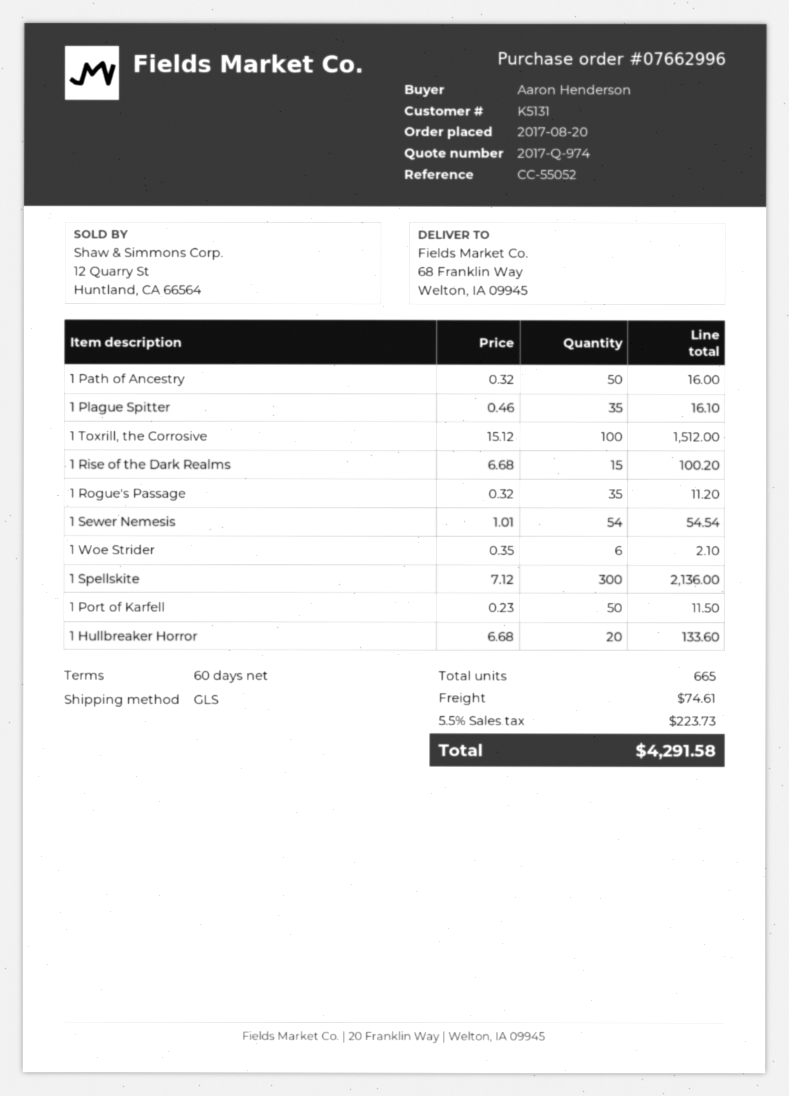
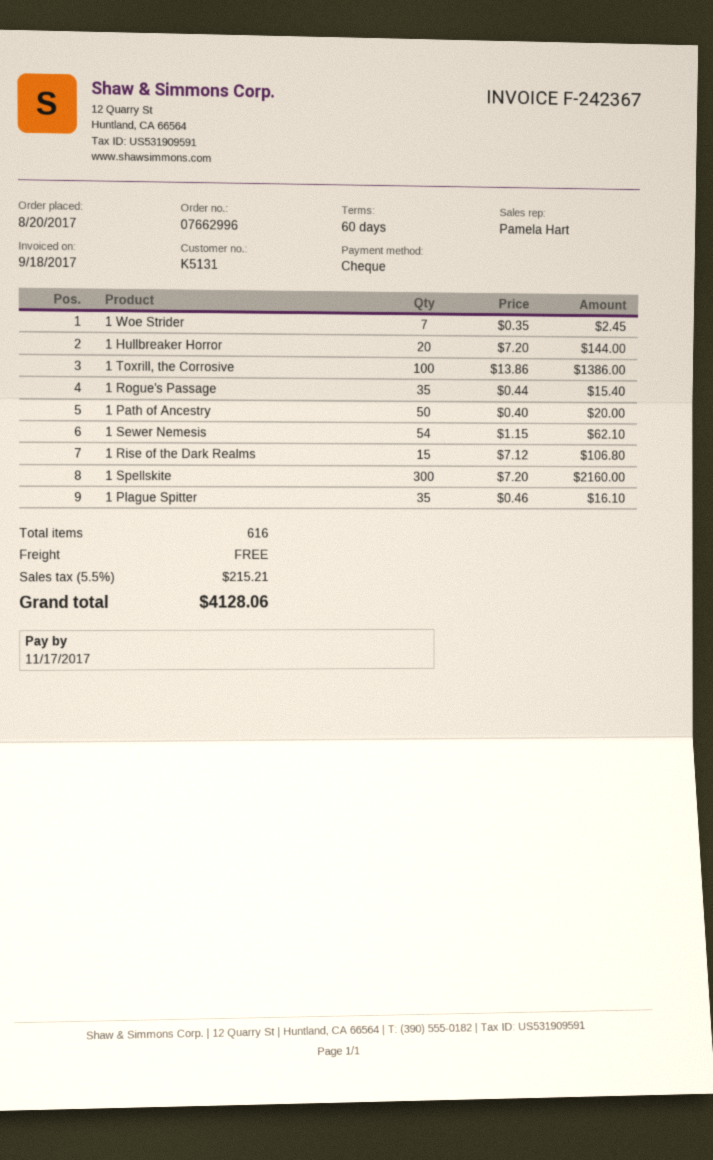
1 Path of Ancestry: 50 x 0.32 = 16.00 -> 50 x 0.40 = 20.00
1 Toxrill, the Corrosive: 100 x 15.12 = 1512.00 -> 100 x 13.86 = 1386.00
1 Rise of the Dark Realms: 15 x 6.68 = 100.20 -> 15 x 7.12 = 106.80
1 Rogue's Passage: 35 x 0.32 = 11.20 -> 35 x 0.44 = 15.40
1 Sewer Nemesis: 54 x 1.01 = 54.54 -> 54 x 1.15 = 62.10
1 Woe Strider: 6 x 0.35 = 2.10 -> 7 x 0.35 = 2.45
1 Spellskite: 300 x 7.12 = 2136.00 -> 300 x 7.20 = 2160.00
1 Port of Karfell: 50 x 0.23 = 11.50 -> none
1 Hullbreaker Horror: 20 x 6.68 = 133.60 -> 20 x 7.20 = 144.00
total quantity: 665 -> 616
shipping: 74.61 -> 0.00
tax: 5.5% = 223.73 -> 5.5% = 215.21
total: 4291.58 -> 4128.06

